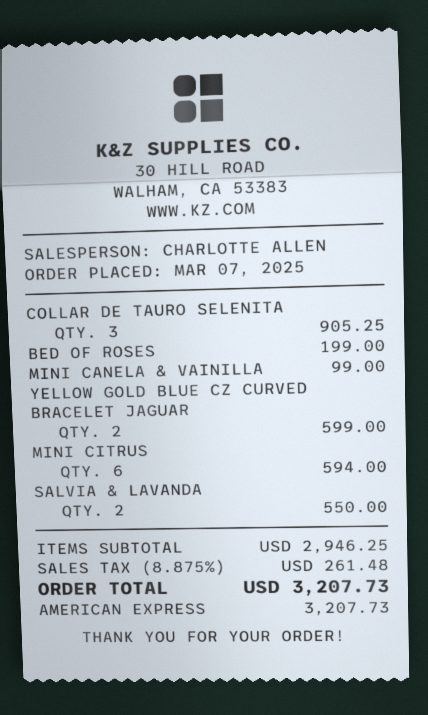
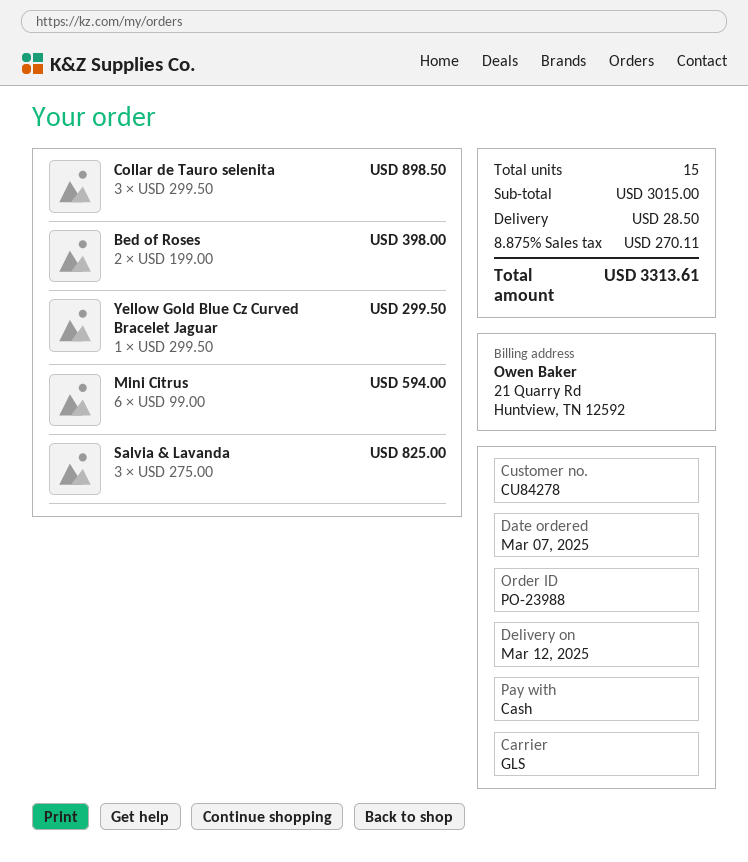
payment method: American Express -> cash
COLLAR DE TAURO SELENITA: 3 for 905.25 -> 3 for 898.50
BED OF ROSES: 1 for 199.00 -> 2 for 398.00
MINI CANELA & VAINILLA: 1 for 99.00 -> none
YELLOW GOLD BLUE CZ CURVED BRACELET JAGUAR: 2 for 599.00 -> 1 for 299.50
SALVIA & LAVANDA: 2 for 550.00 -> 3 for 825.00
subtotal: 2946.25 -> 3015.00
shipping: none -> 28.50
tax: 8.875% = 261.48 -> 8.875% = 270.11
total: 3207.73 -> 3313.61

